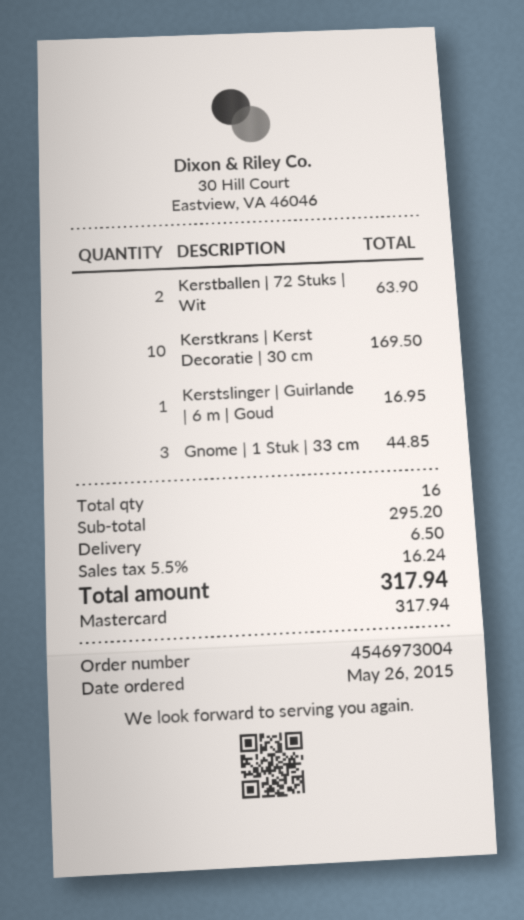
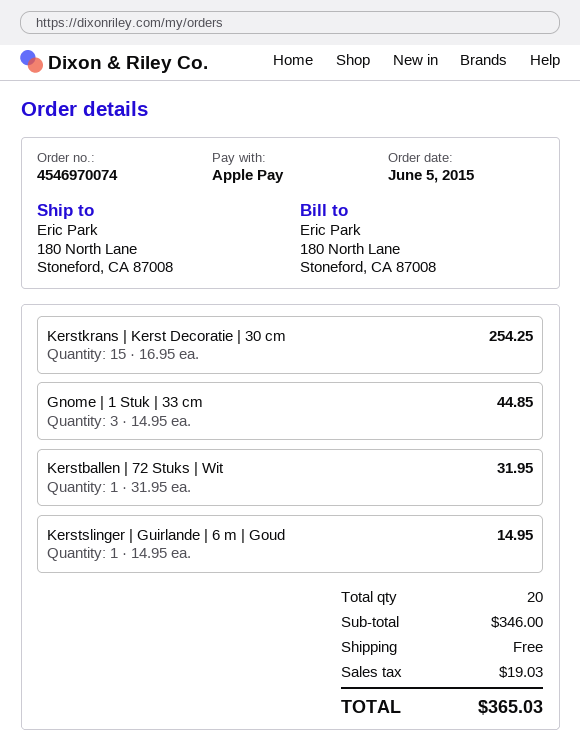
order number: 4546973004 -> 4546970074
order date: 2015-05-26 -> 2015-06-05
payment method: Mastercard -> Apple Pay
Kerstballen | 72 Stuks | Wit: 2 for 63.90 -> 1 for 31.95
Kerstkrans | Kerst Decoratie | 30 cm: 10 for 169.50 -> 15 for 254.25
Kerstslinger | Guirlande | 6 m | Goud: 1 for 16.95 -> 1 for 14.95
total quantity: 16 -> 20
subtotal: 295.20 -> 346.00
shipping: 6.50 -> 0.00
tax: 16.24 -> 19.03
total: 317.94 -> 365.03

